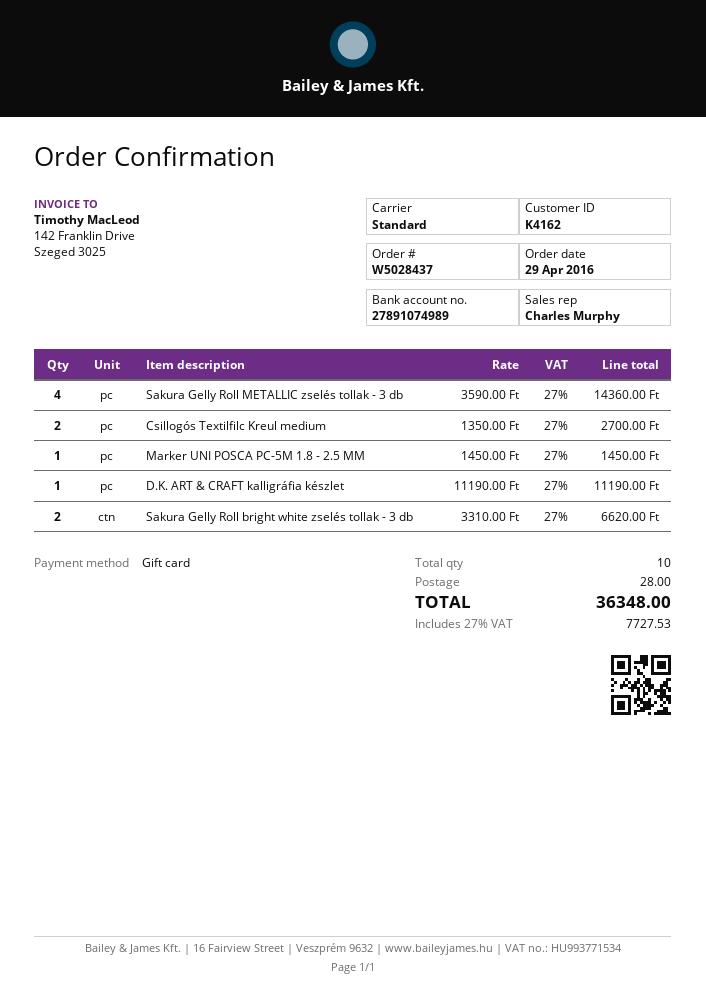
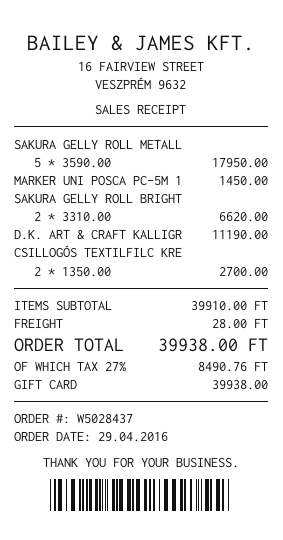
Sakura Gelly Roll METALLIC zselés tollak - 3 db: 4 x 3590.00 = 14360.00 -> 5 x 3590.00 = 17950.00
tax: 27% = 7727.53 -> 27% = 8490.76
total: 36348.00 -> 39938.00

